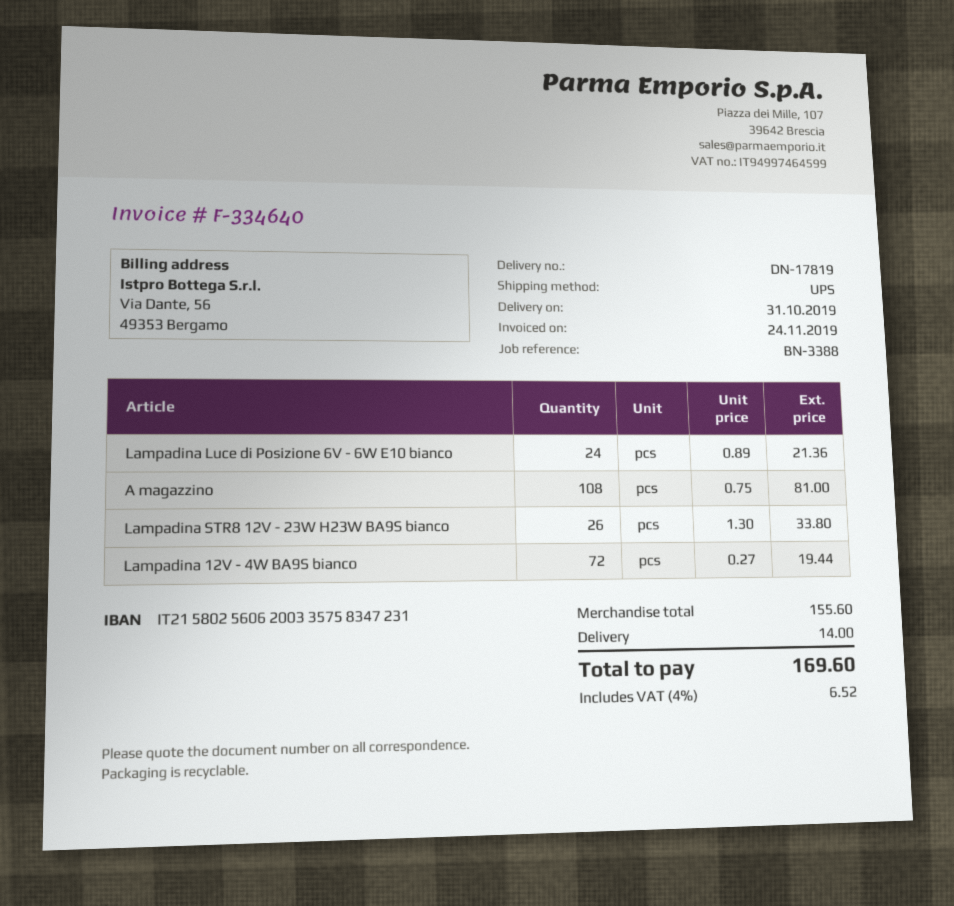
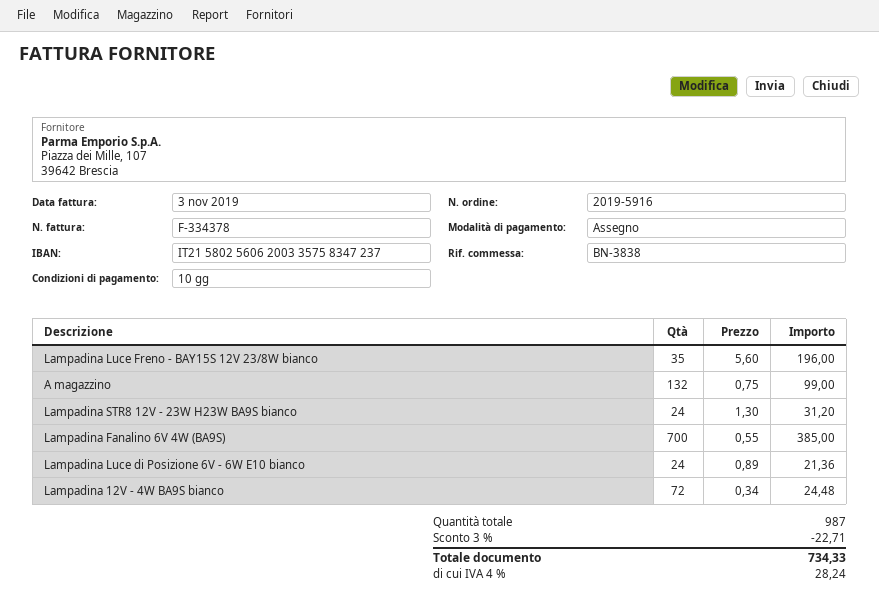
invoice number: F-334640 -> F-334378
invoice date: 2019-11-24 -> 2019-11-03
reference: BN-3388 -> BN-3838
bank account: IT2158025606200335758347231 -> IT2158025606200335758347237
A magazzino: 108 x 0.75 = 81.00 -> 132 x 0.75 = 99.00
Lampadina STR8 12V - 23W H23W BA9S bianco: 26 x 1.30 = 33.80 -> 24 x 1.30 = 31.20
Lampadina 12V - 4W BA9S bianco: 72 x 0.27 = 19.44 -> 72 x 0.34 = 24.48
Lampadina Luce Freno - BAY15S 12V 23/8W bianco: none -> 35 x 5.60 = 196.00
Lampadina Fanalino 6V 4W (BA9S): none -> 700 x 0.55 = 385.00
discount: none -> 3% = 22.71
shipping: 14.00 -> none
tax: 4% = 6.52 -> 4% = 28.24
total: 169.60 -> 734.33

